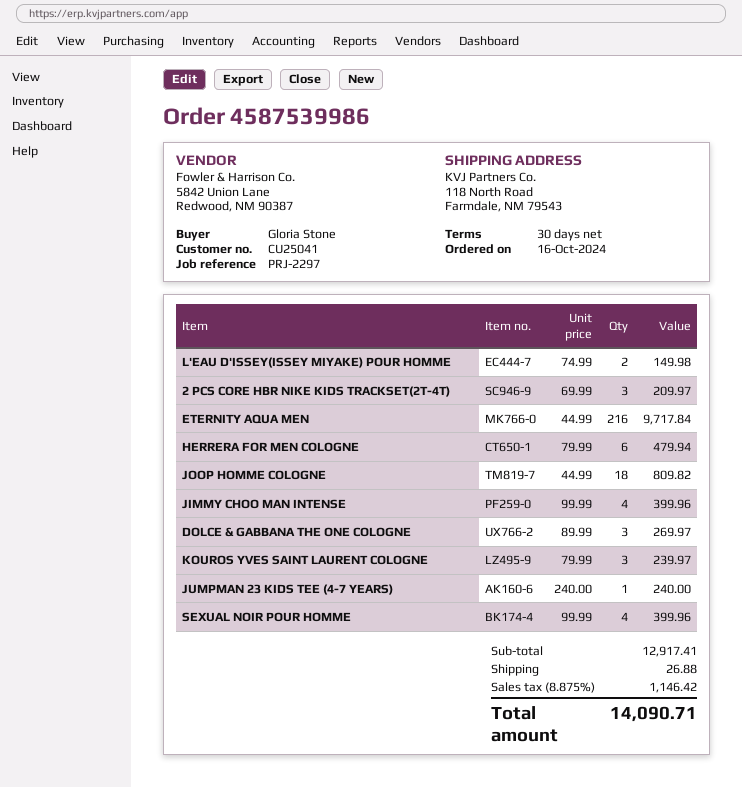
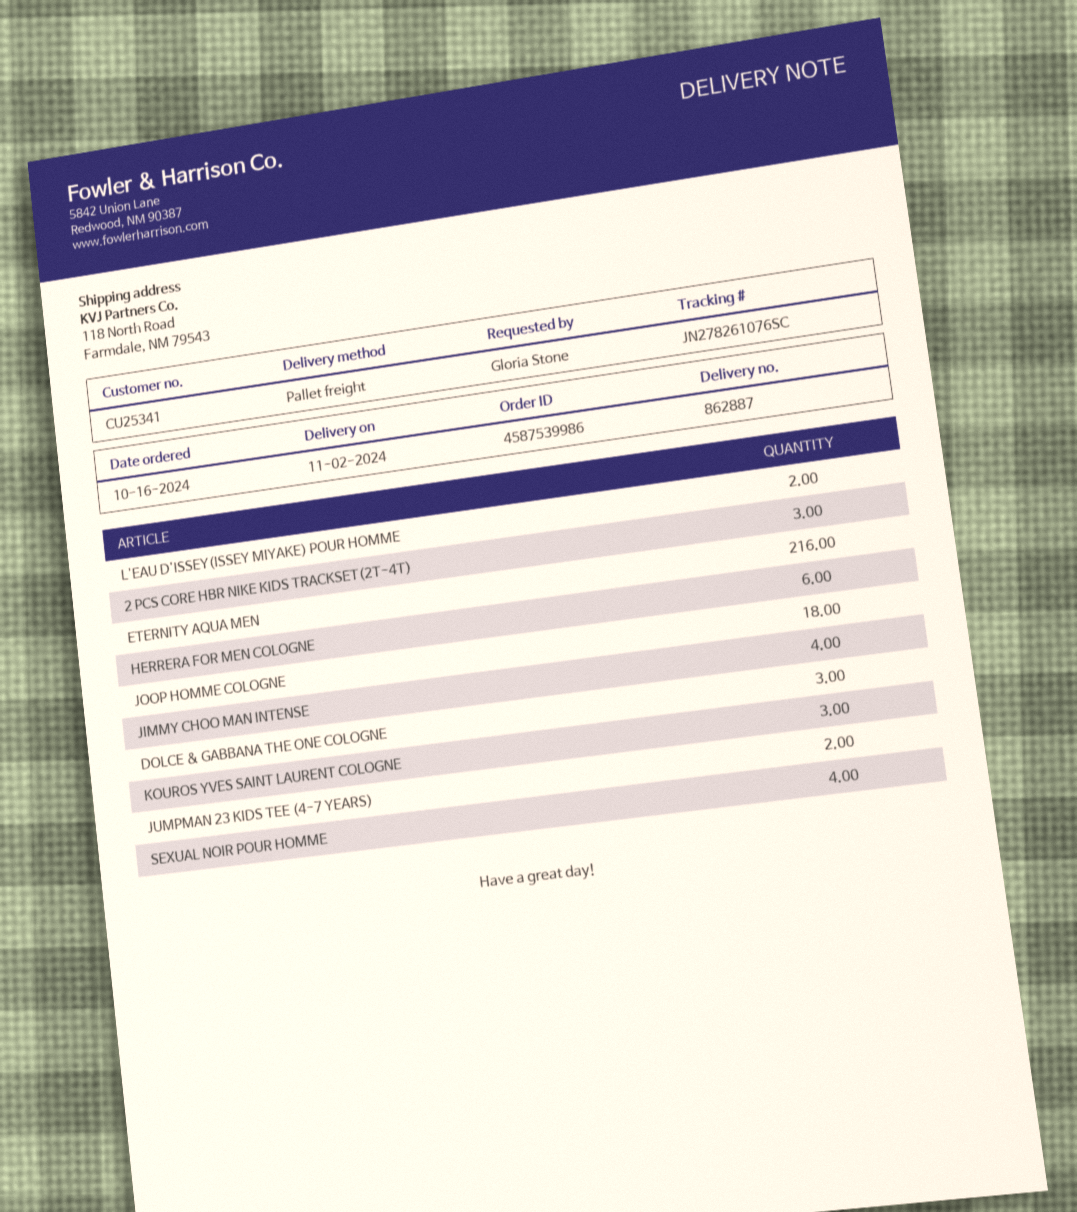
customer number: CU25041 -> CU25341
JUMPMAN 23 KIDS TEE (4-7 YEARS): 1 -> 2

